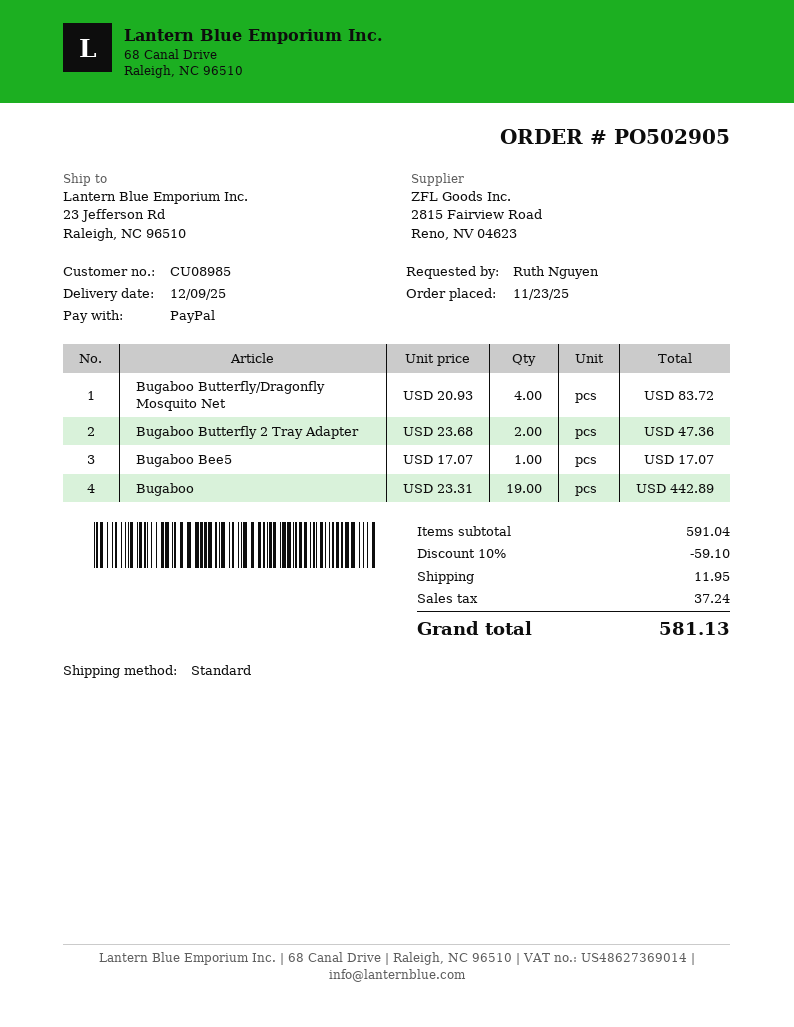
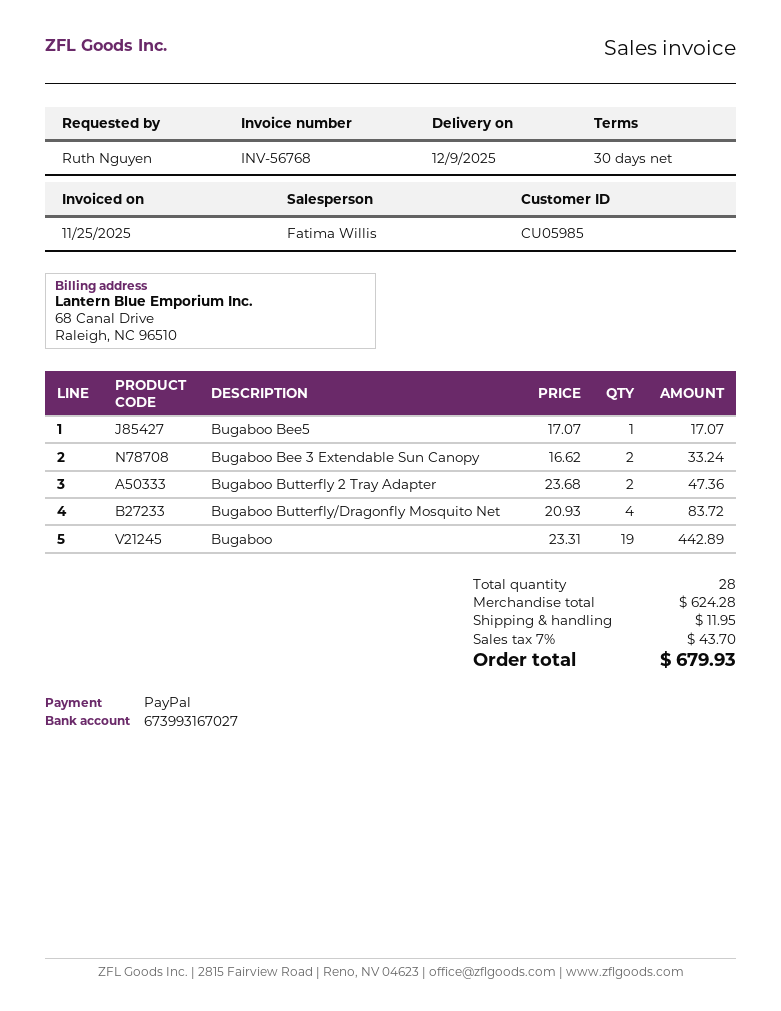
customer number: CU08985 -> CU05985
Bugaboo Bee 3 Extendable Sun Canopy: none -> 2 x 16.62 = 33.24
subtotal: 591.04 -> 624.28
discount: 10% = 59.10 -> none
tax: 37.24 -> 43.70
total: 581.13 -> 679.93

